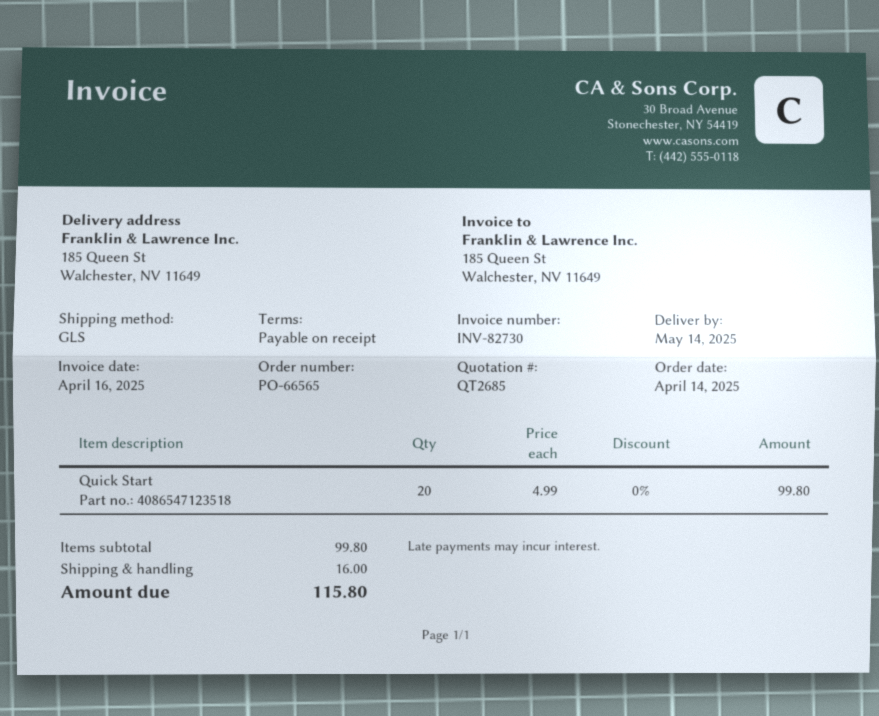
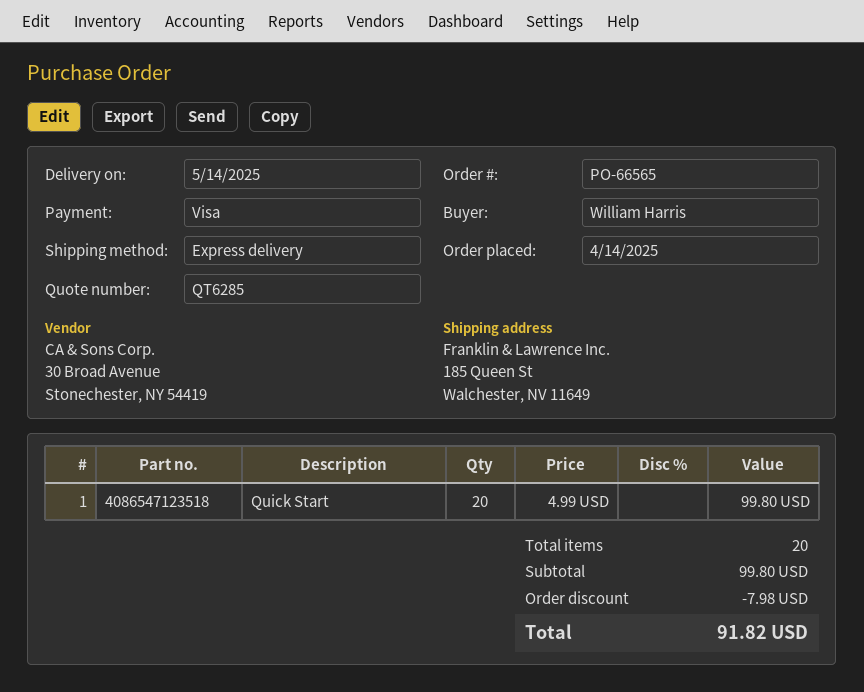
quote number: QT2685 -> QT6285
shipping method: GLS -> express
discount: none -> 7.98
shipping: 16.00 -> none
total: 115.80 -> 91.82

